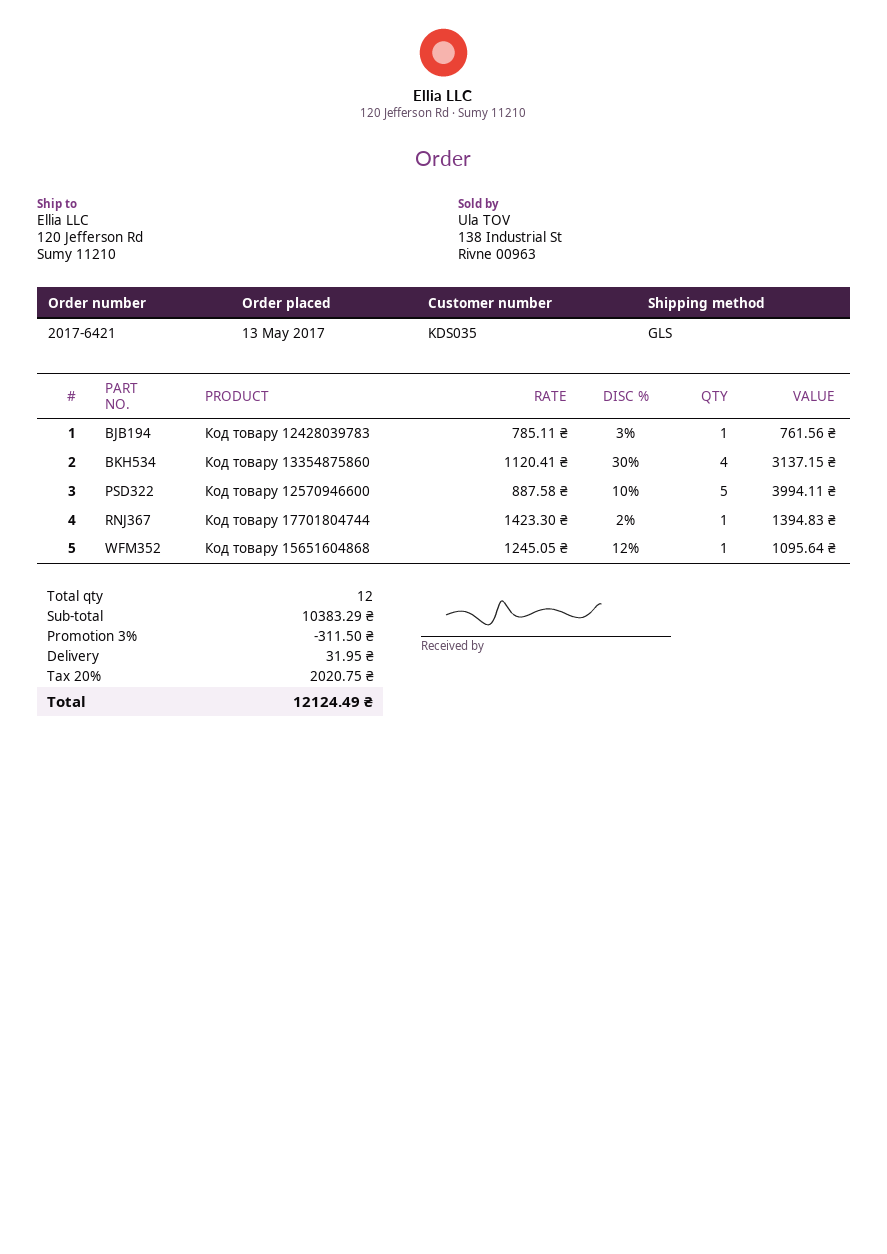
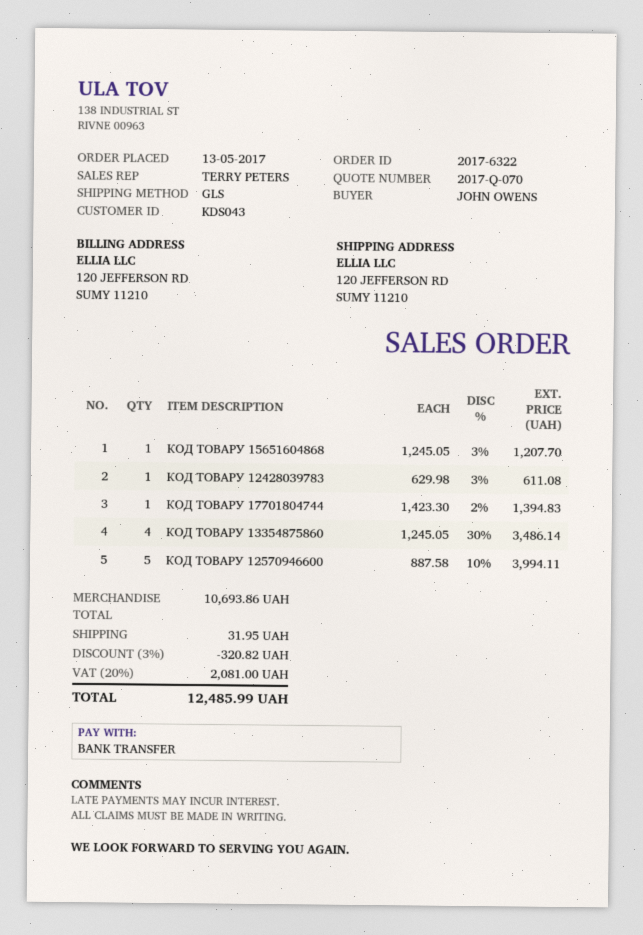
order number: 2017-6421 -> 2017-6322
customer number: KDS035 -> KDS043
Код товару 12428039783: 1 x 785.11 - 3% = 761.56 -> 1 x 629.98 - 3% = 611.08
Код товару 13354875860: 4 x 1120.41 - 30% = 3137.15 -> 4 x 1245.05 - 30% = 3486.14
Код товару 15651604868: 1 x 1245.05 - 12% = 1095.64 -> 1 x 1245.05 - 3% = 1207.70
subtotal: 10383.29 -> 10693.86
discount: 3% = 311.50 -> 3% = 320.82
tax: 20% = 2020.75 -> 20% = 2081.00
total: 12124.49 -> 12485.99

